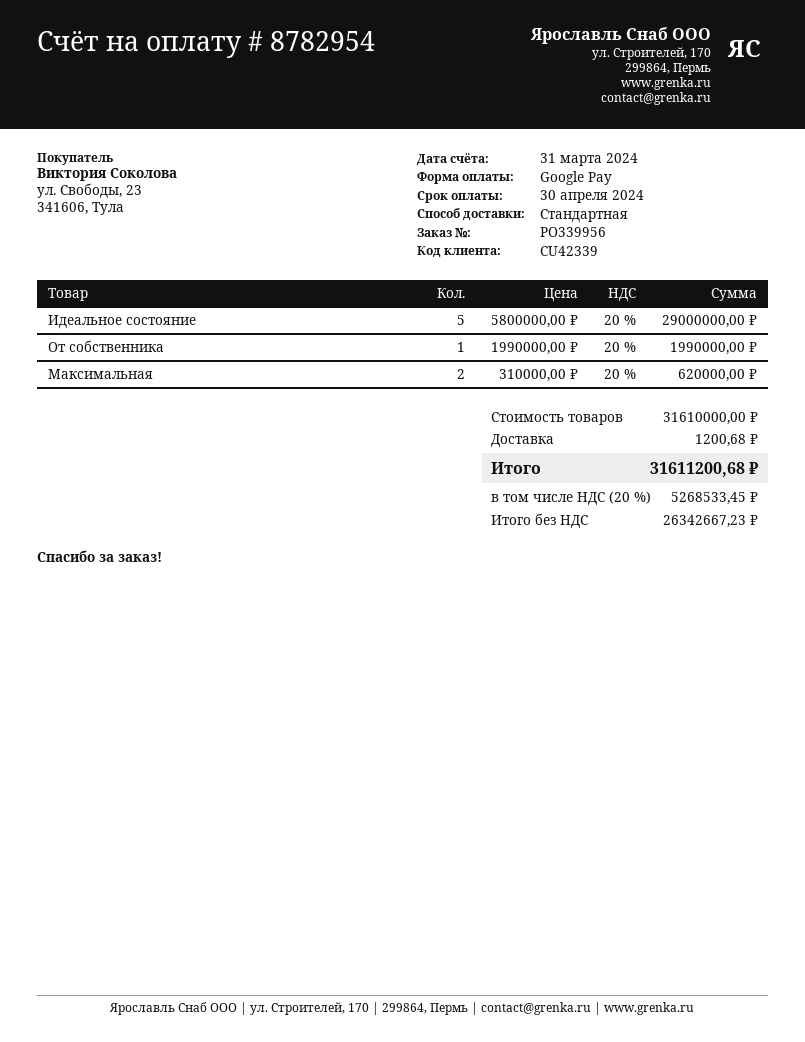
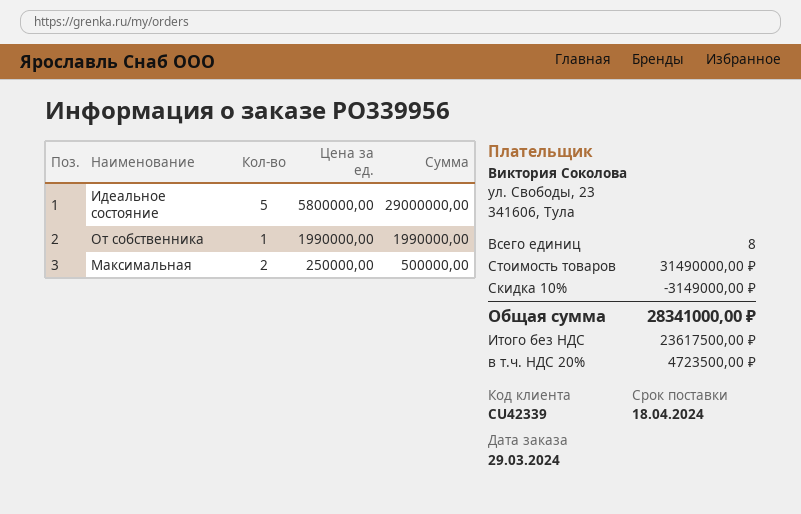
Максимальная: 2 x 310000.00 = 620000.00 -> 2 x 250000.00 = 500000.00
subtotal: 31610000.00 -> 31490000.00
discount: none -> 10% = 3149000.00
shipping: 1200.68 -> none
net: 26342667.23 -> 23617500.00
tax: 20% = 5268533.45 -> 20% = 4723500.00
total: 31611200.68 -> 28341000.00

